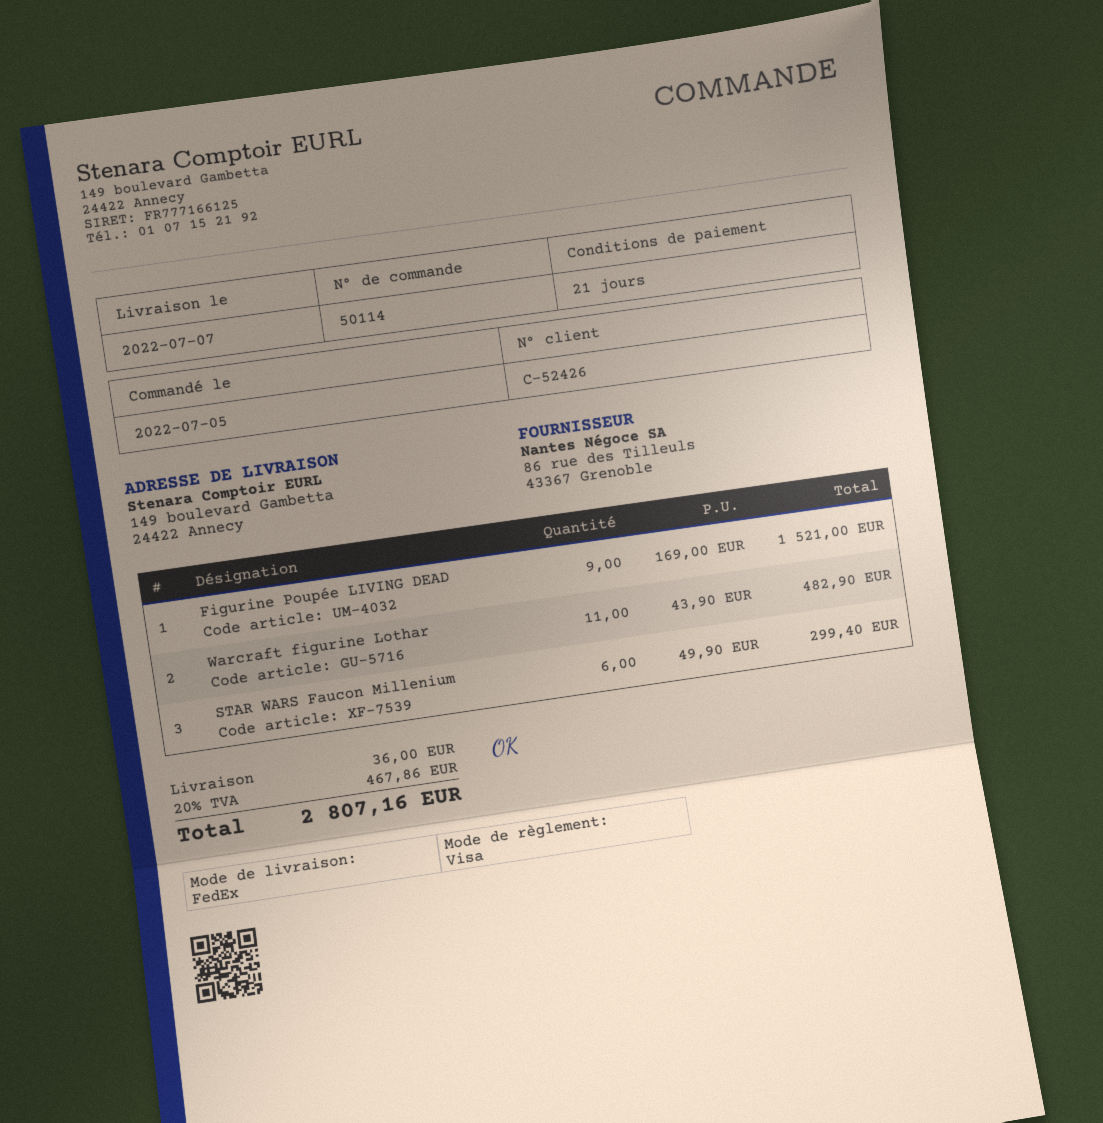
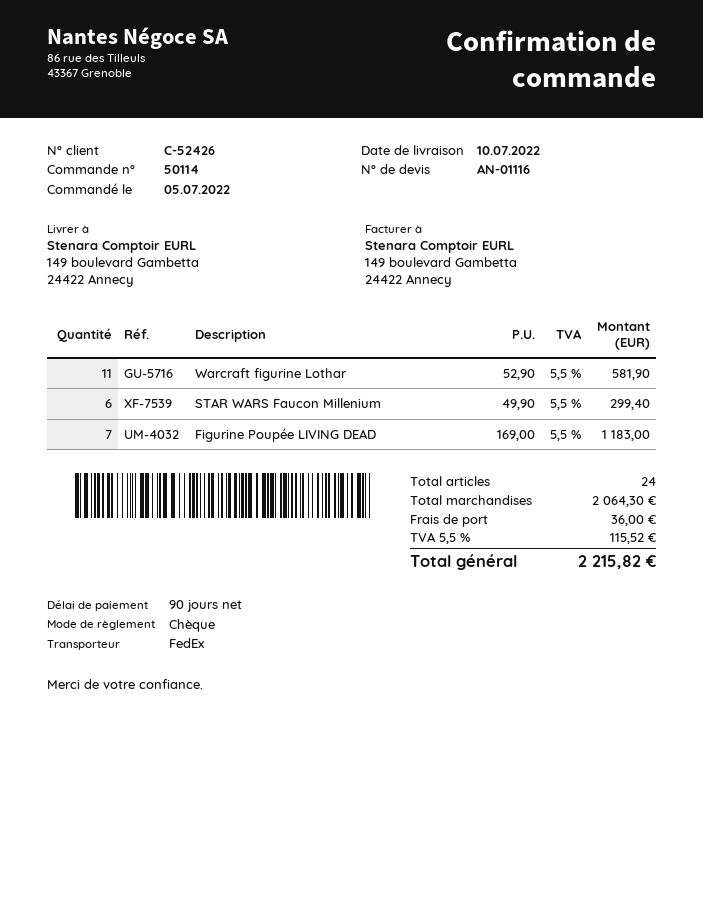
delivery date: 2022-07-07 -> 2022-07-10
payment terms: 21 days -> 90 days
payment method: Visa -> cheque
Figurine Poupée LIVING DEAD: 9 x 169.00 = 1521.00 -> 7 x 169.00 = 1183.00
Warcraft figurine Lothar: 11 x 43.90 = 482.90 -> 11 x 52.90 = 581.90
tax: 20% = 467.86 -> 5.5% = 115.52
total: 2807.16 -> 2215.82

